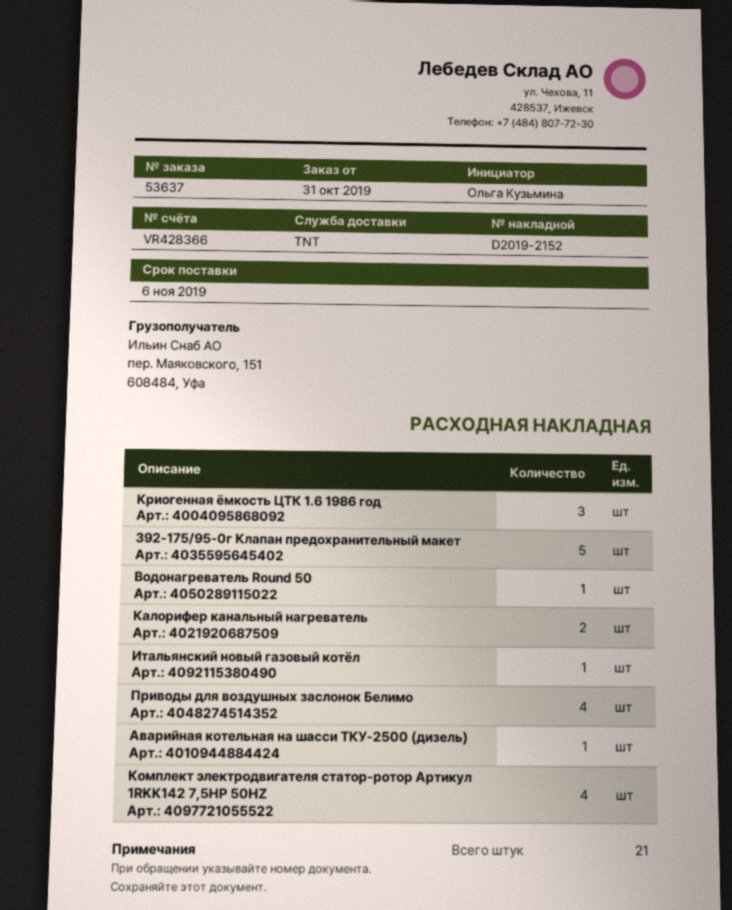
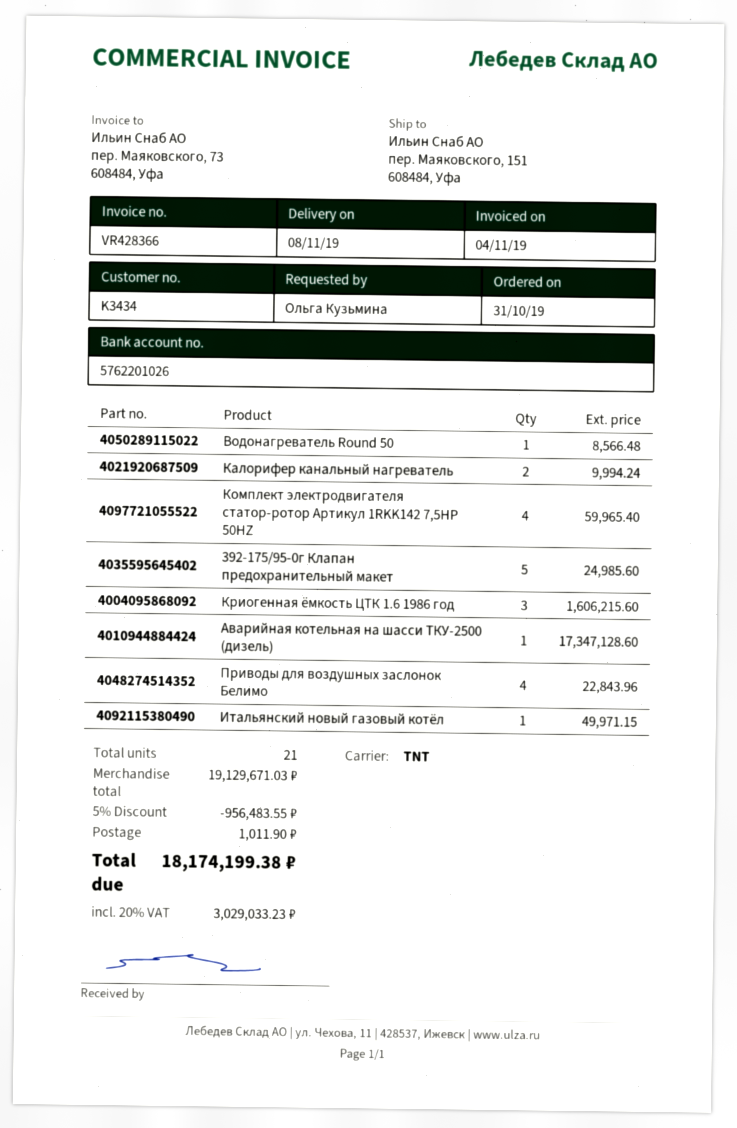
delivery date: 2019-11-06 -> 2019-11-08

